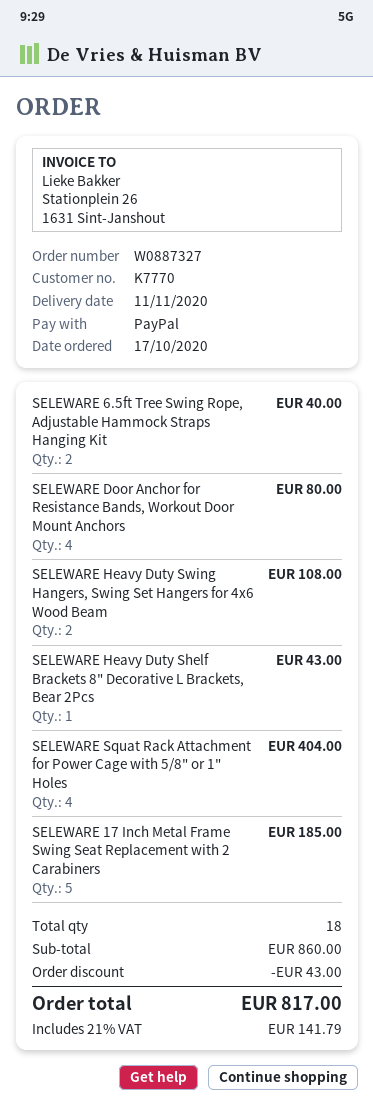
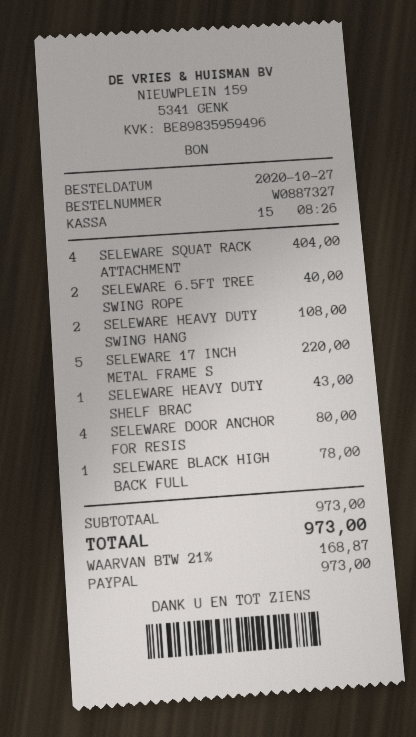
order date: 2020-10-17 -> 2020-10-27
SELEWARE 17 Inch Metal Frame Swing Seat Replacement with 2 Carabiners: 5 for 185.00 -> 5 for 220.00
SELEWARE BLACK HIGH BACK FULL: none -> 1 for 78.00
subtotal: 860.00 -> 973.00
discount: 43.00 -> none
tax: 21% = 141.79 -> 21% = 168.87
total: 817.00 -> 973.00

